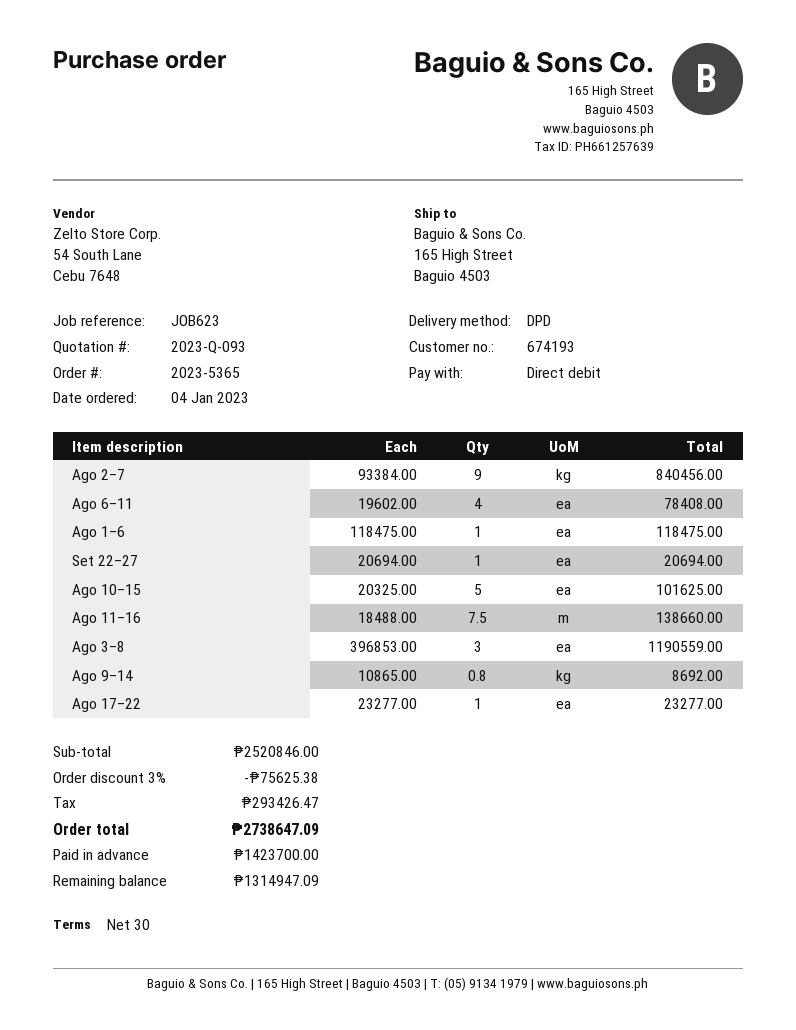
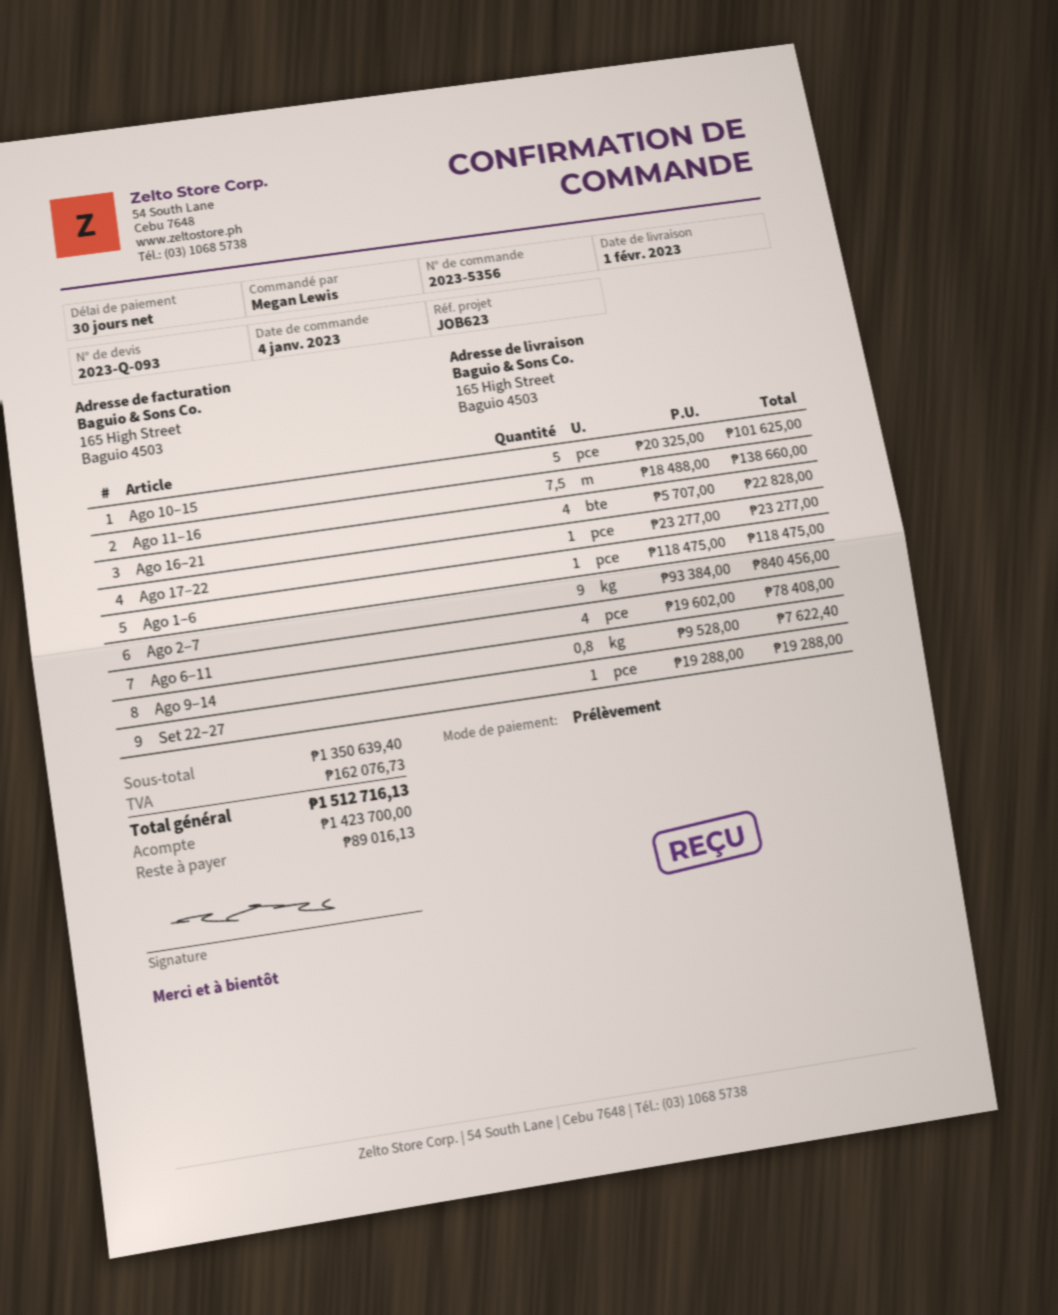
order number: 2023-5365 -> 2023-5356
Set 22–27: 1 x 20694.00 = 20694.00 -> 1 x 19288.00 = 19288.00
Ago 3–8: 3 x 396853.00 = 1190559.00 -> none
Ago 9–14: 0.8 x 10865.00 = 8692.00 -> 0.8 x 9528.00 = 7622.40
Ago 16–21: none -> 4 x 5707.00 = 22828.00
subtotal: 2520846.00 -> 1350639.40
discount: 3% = 75625.38 -> none
tax: 293426.47 -> 162076.73
total: 2738647.09 -> 1512716.13
balance: 1314947.09 -> 89016.13

